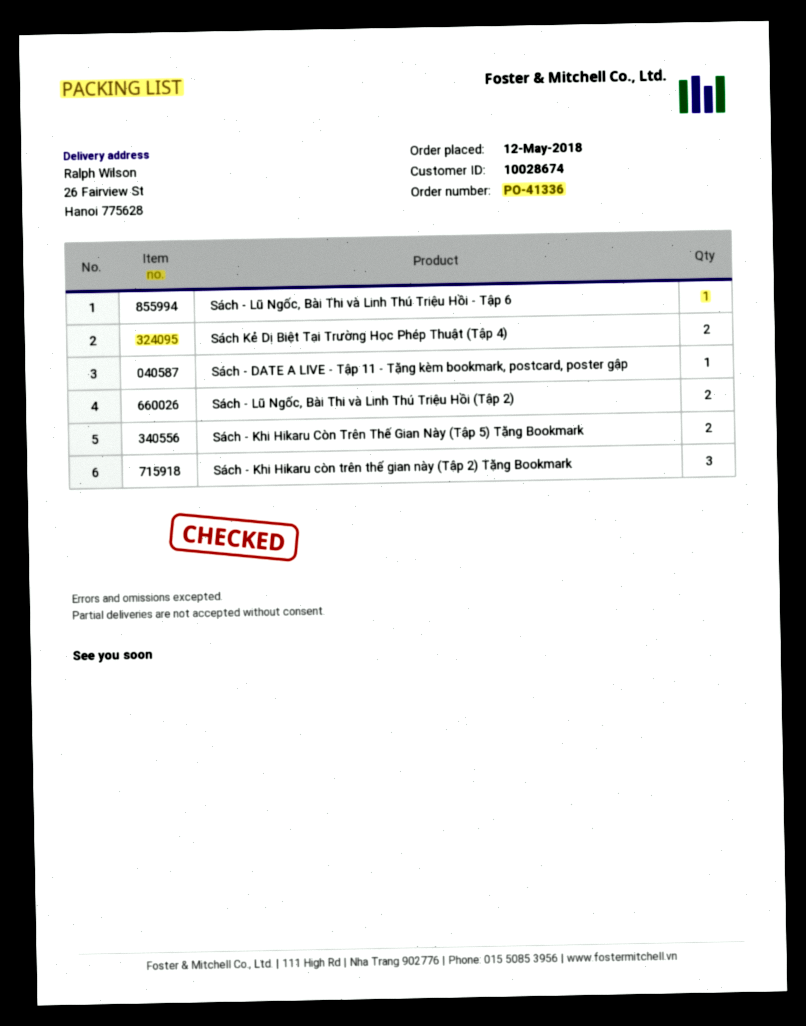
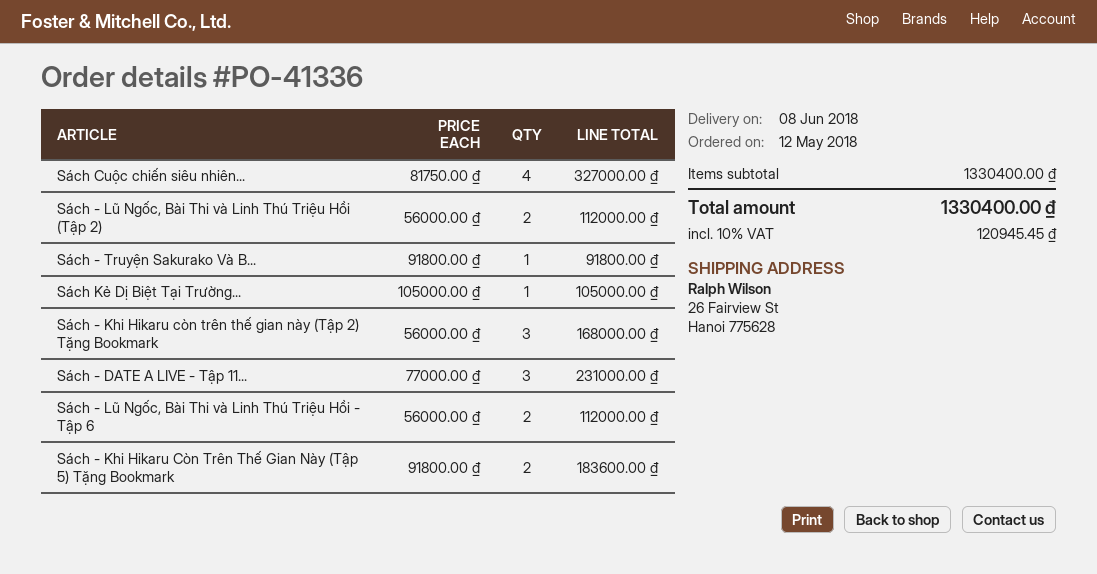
Sách - Lũ Ngốc, Bài Thi và Linh Thú Triệu Hồi - Tập 6: 1 -> 2
Sách Kẻ Dị Biệt Tại Trường Học Phép Thuật (Tập 4): 2 -> 1
Sách - DATE A LIVE - Tập 11 - Tặng kèm bookmark, postcard, poster gập: 1 -> 3
Sách Cuộc chiến siêu nhiên...: none -> 4
Sách - Truyện Sakurako Và B...: none -> 1

